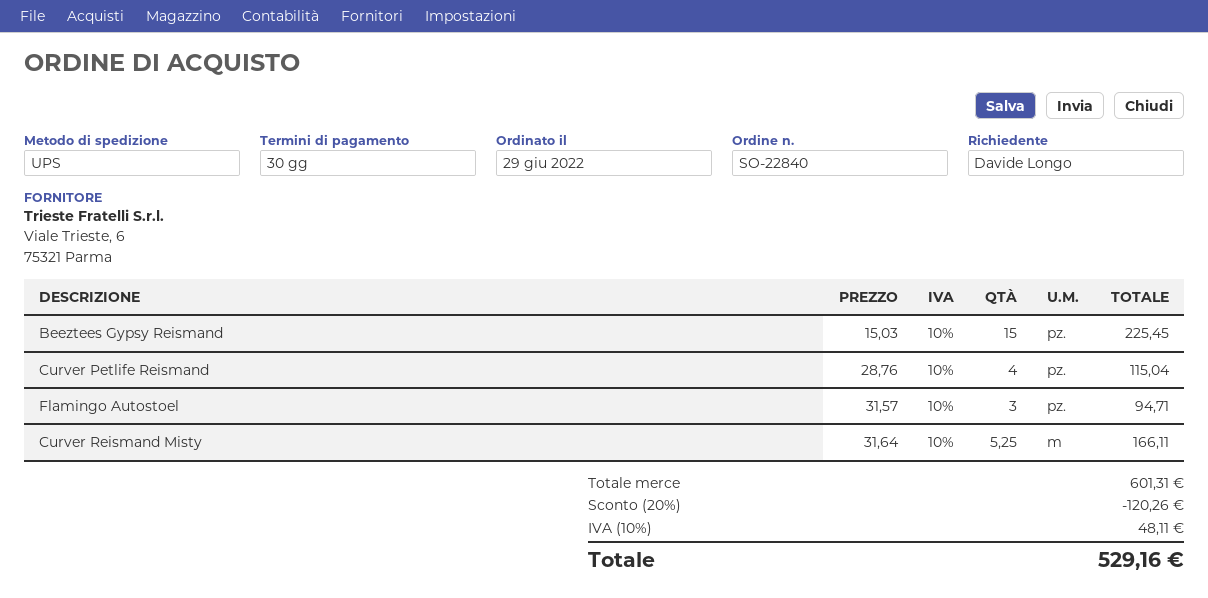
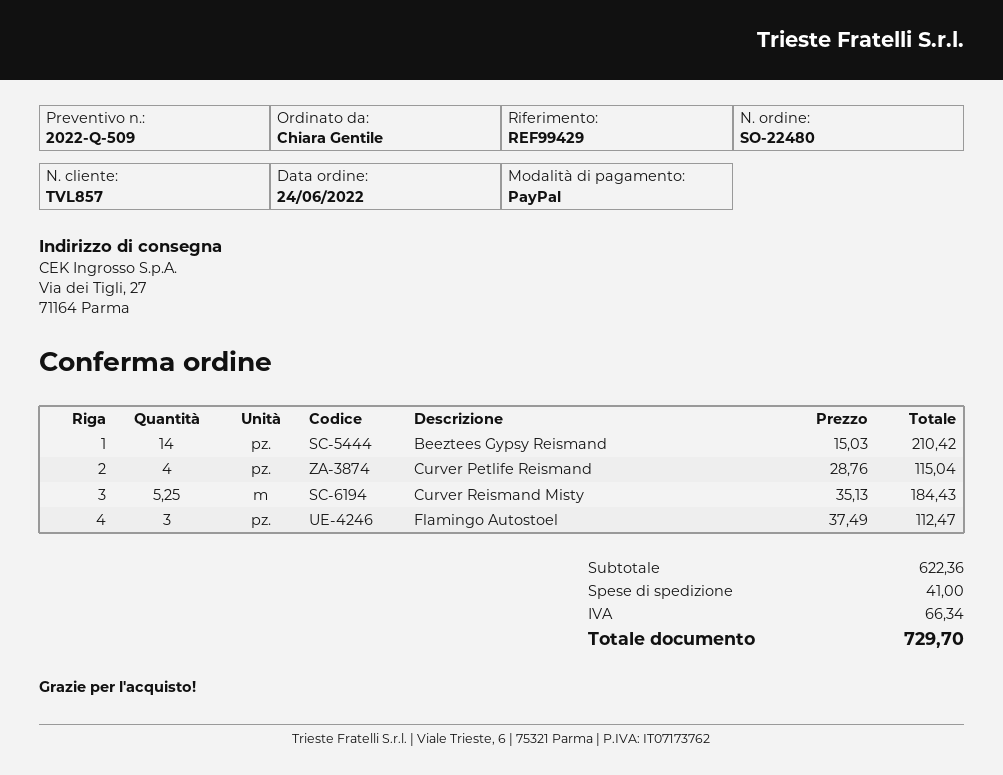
order number: SO-22840 -> SO-22480
order date: 2022-06-29 -> 2022-06-24
ordered by: Davide Longo -> Chiara Gentile
Beeztees Gypsy Reismand: 15 x 15.03 = 225.45 -> 14 x 15.03 = 210.42
Flamingo Autostoel: 3 x 31.57 = 94.71 -> 3 x 37.49 = 112.47
Curver Reismand Misty: 5.25 x 31.64 = 166.11 -> 5.25 x 35.13 = 184.43
subtotal: 601.31 -> 622.36
discount: 20% = 120.26 -> none
shipping: none -> 41.00
tax: 48.11 -> 66.34
total: 529.16 -> 729.70

